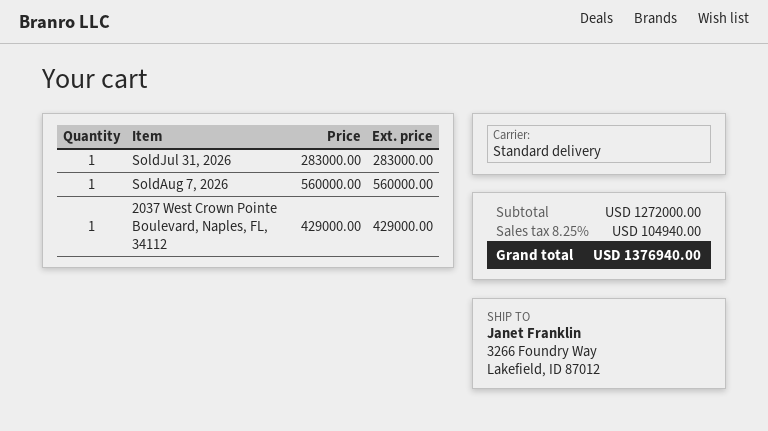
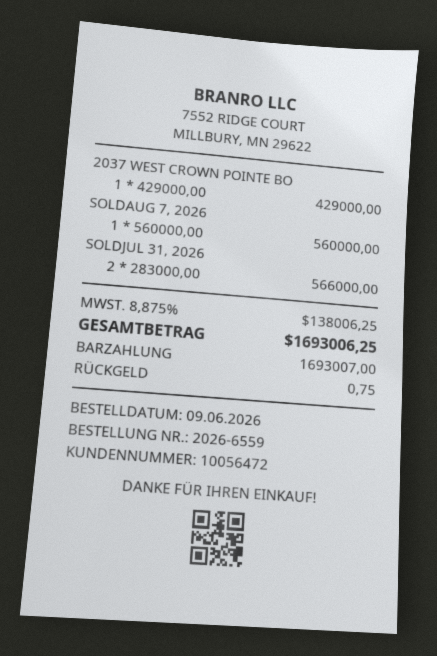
SoldJul 31, 2026: 1 x 283000.00 = 283000.00 -> 2 x 283000.00 = 566000.00
tax: 8.25% = 104940.00 -> 8.875% = 138006.25
total: 1376940.00 -> 1693006.25

